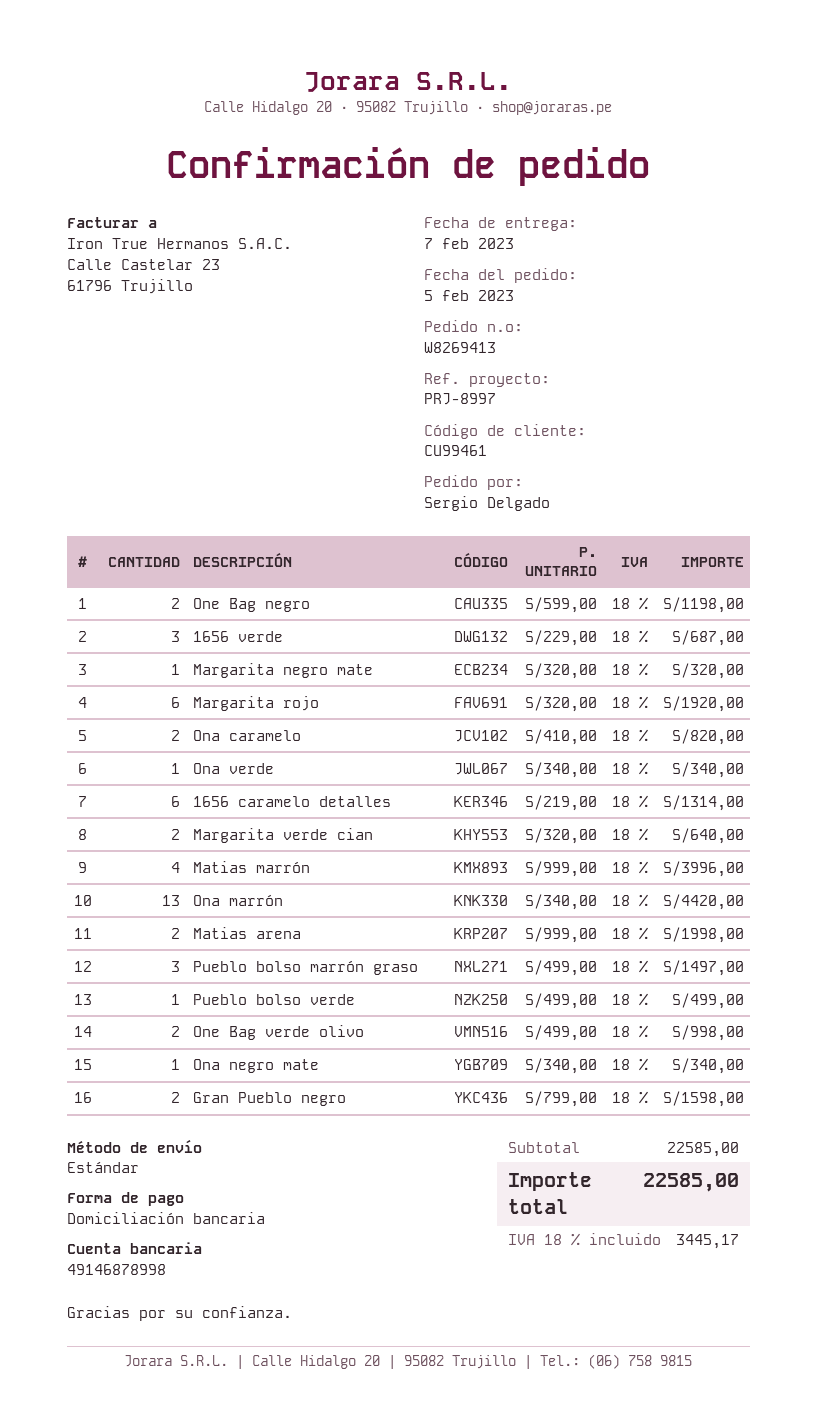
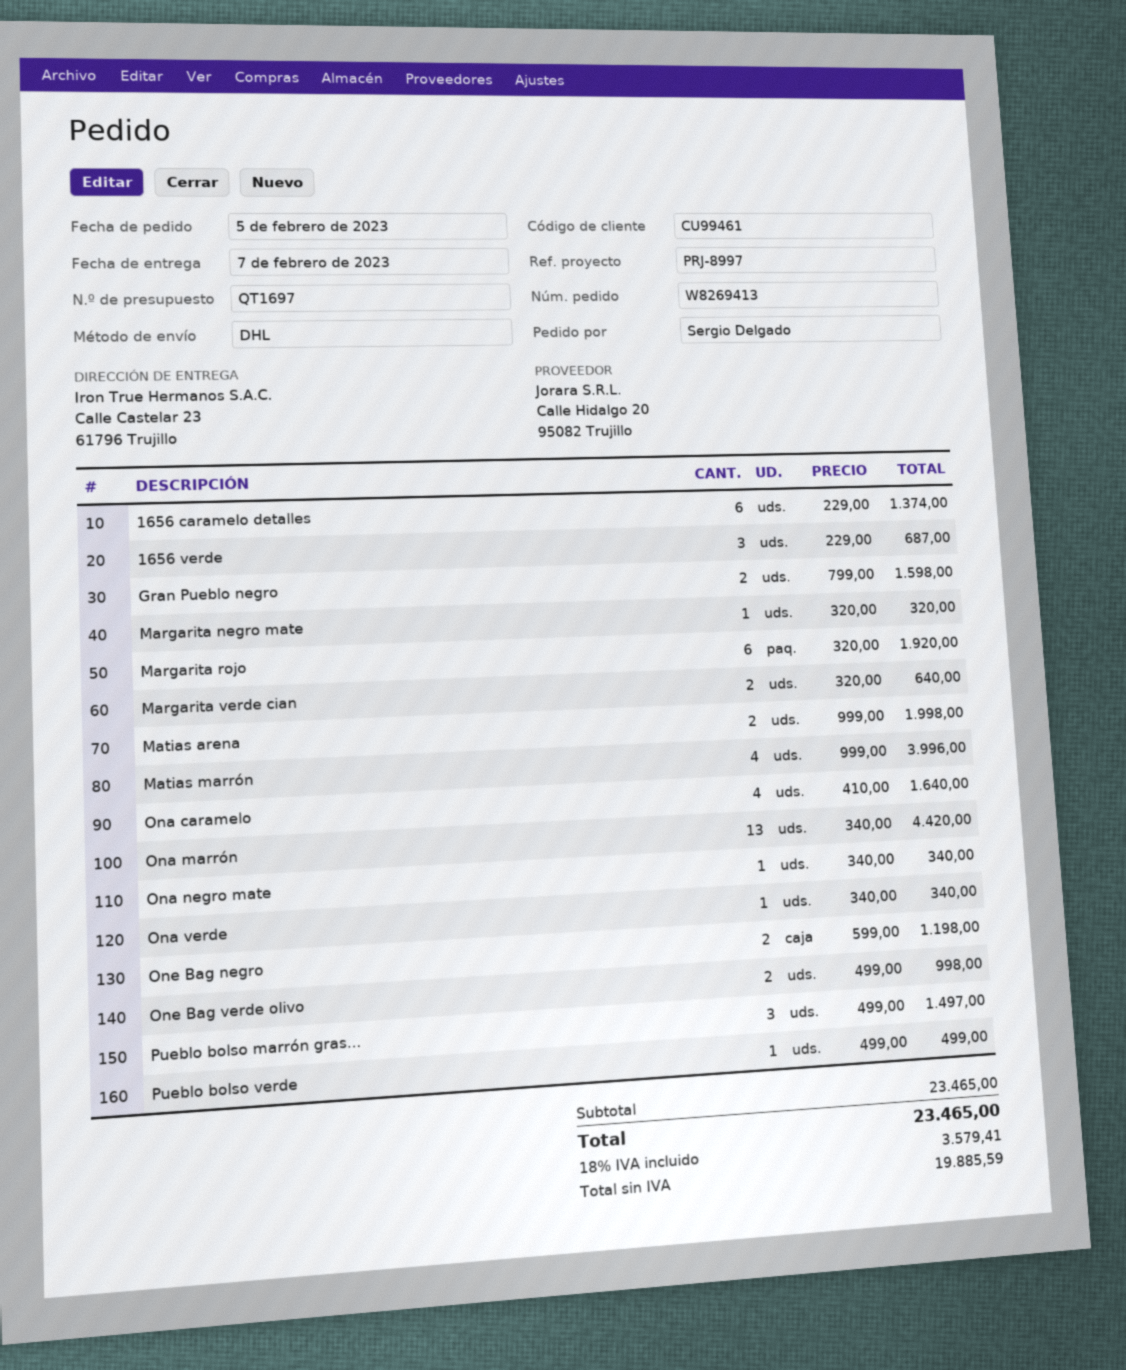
shipping method: standard -> DHL
Ona caramelo: 2 x 410.00 = 820.00 -> 4 x 410.00 = 1640.00
1656 caramelo detalles: 6 x 219.00 = 1314.00 -> 6 x 229.00 = 1374.00
subtotal: 22585.00 -> 23465.00
tax: 18% = 3445.17 -> 18% = 3579.41
total: 22585.00 -> 23465.00

